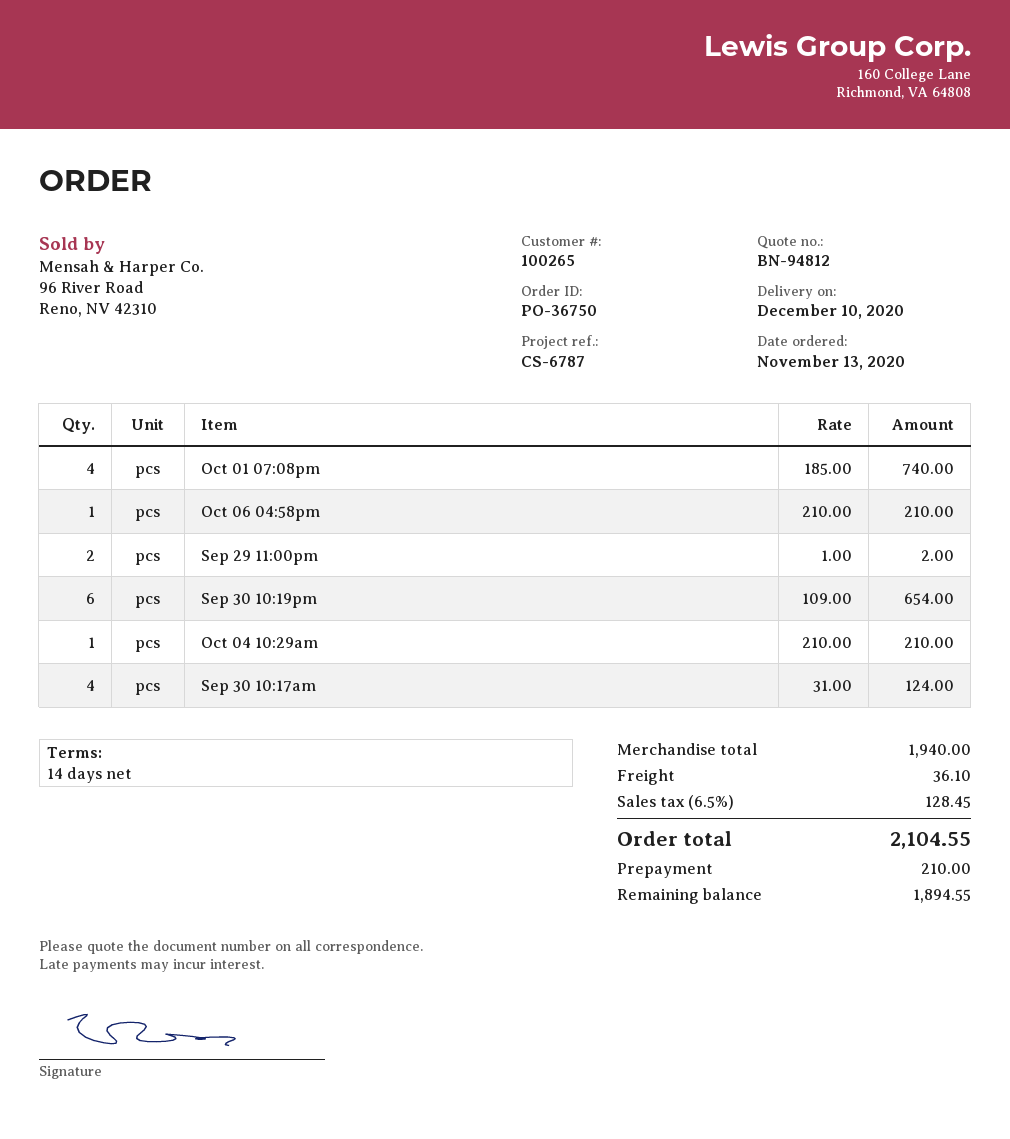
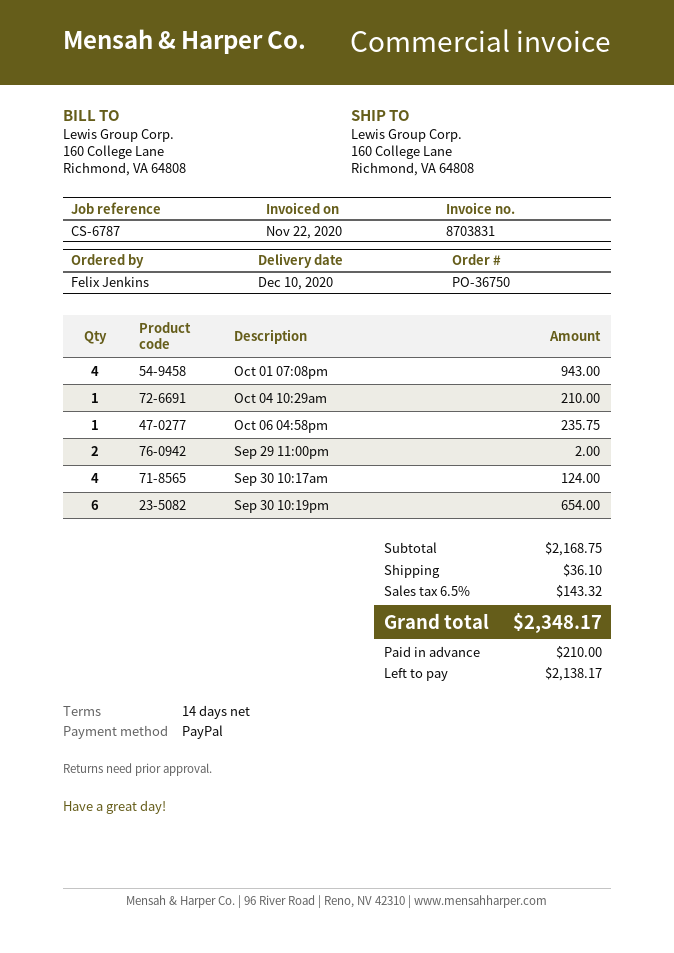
Oct 01 07:08pm: 4 for 740.00 -> 4 for 943.00
Oct 06 04:58pm: 1 for 210.00 -> 1 for 235.75
subtotal: 1940.00 -> 2168.75
tax: 6.5% = 128.45 -> 6.5% = 143.32
total: 2104.55 -> 2348.17
balance: 1894.55 -> 2138.17

